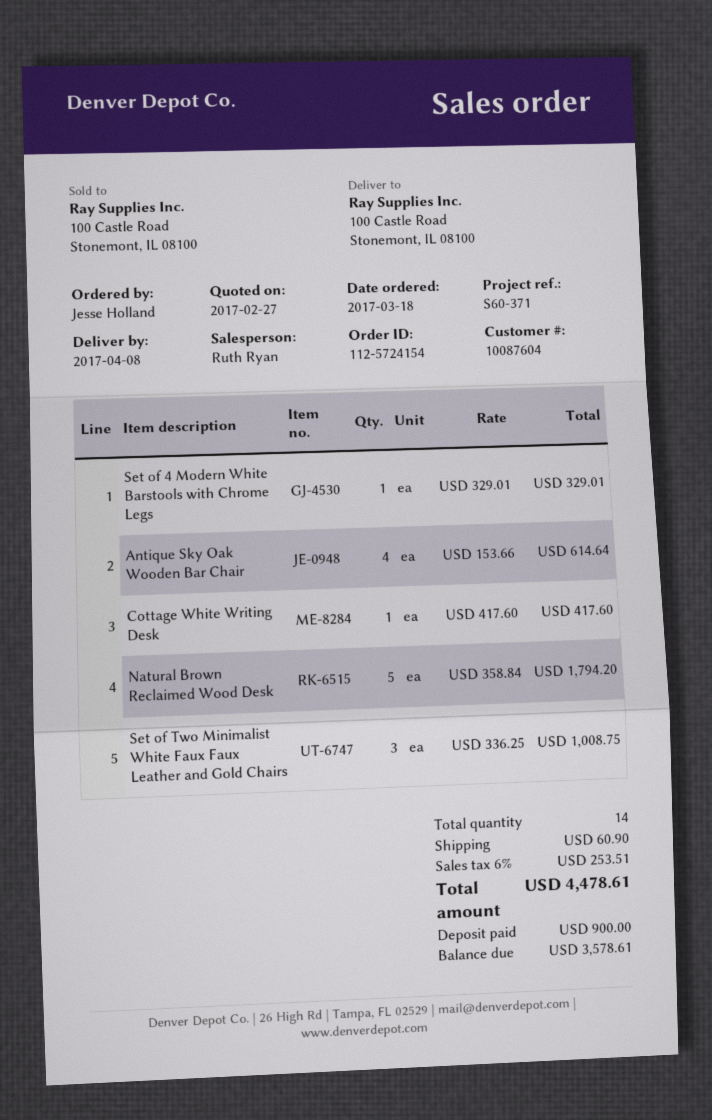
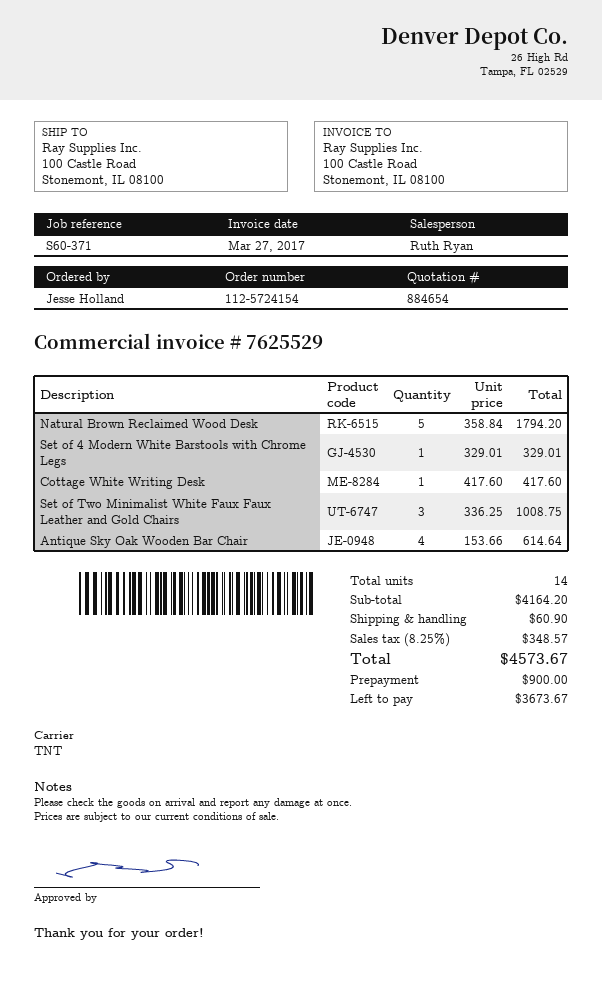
tax: 6% = 253.51 -> 8.25% = 348.57
total: 4478.61 -> 4573.67
balance: 3578.61 -> 3673.67

